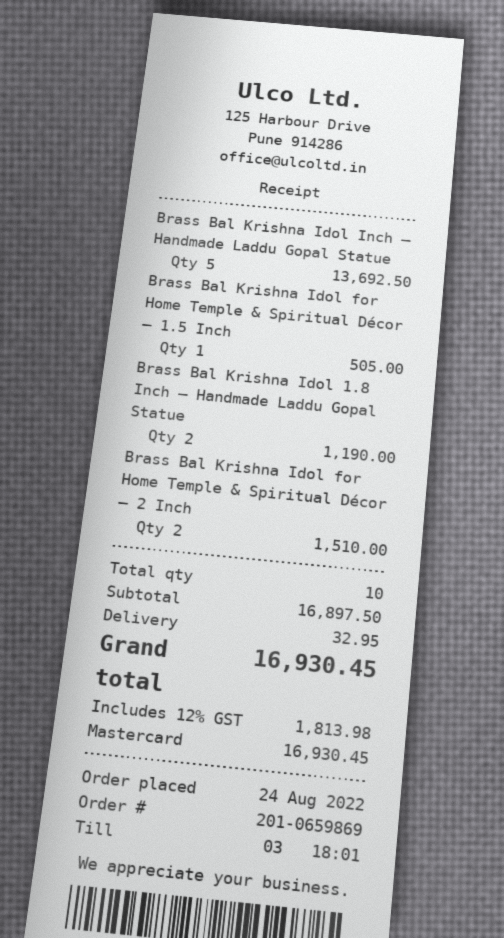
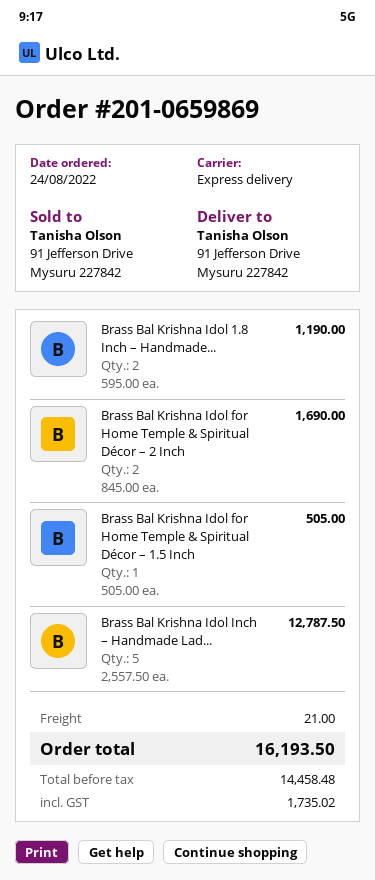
Brass Bal Krishna Idol Inch – Handmade Laddu Gopal Statue: 5 for 13692.50 -> 5 for 12787.50
Brass Bal Krishna Idol for Home Temple & Spiritual Décor – 2 Inch: 2 for 1510.00 -> 2 for 1690.00
shipping: 32.95 -> 21.00
tax: 1813.98 -> 1735.02
total: 16930.45 -> 16193.50

